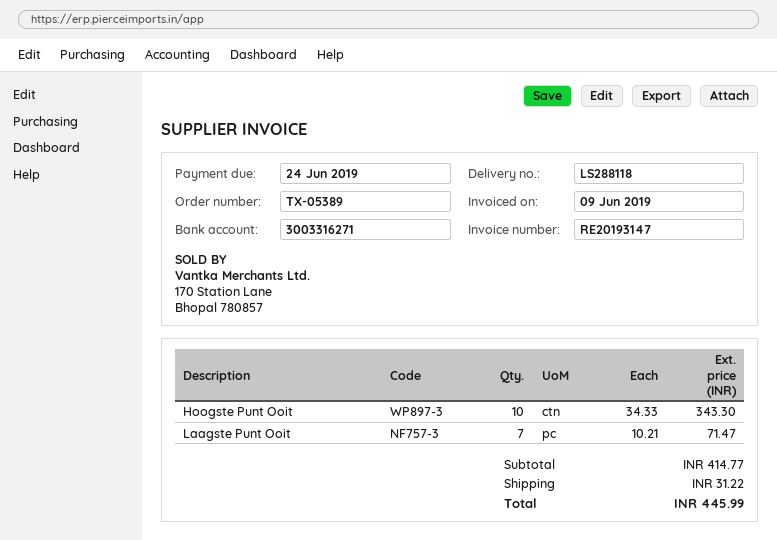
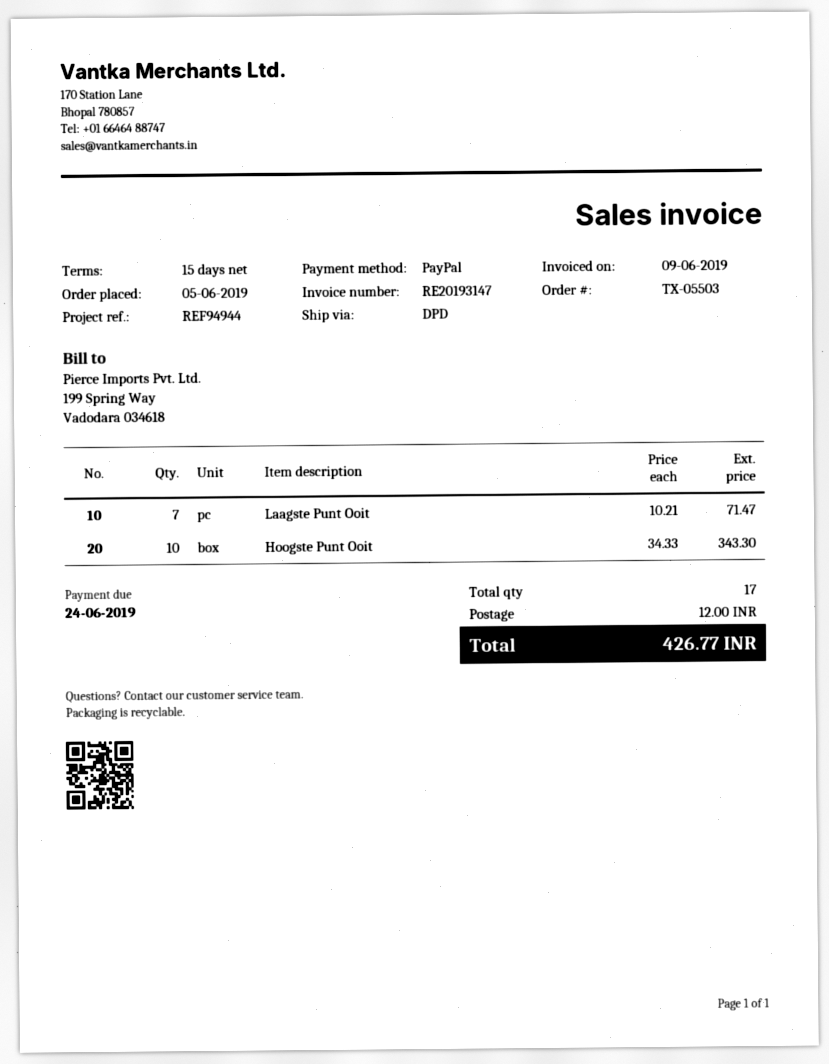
order number: TX-05389 -> TX-05503
shipping: 31.22 -> 12.00
total: 445.99 -> 426.77

